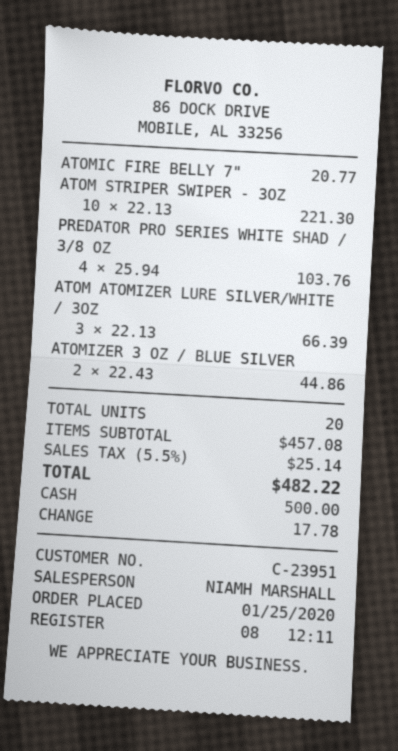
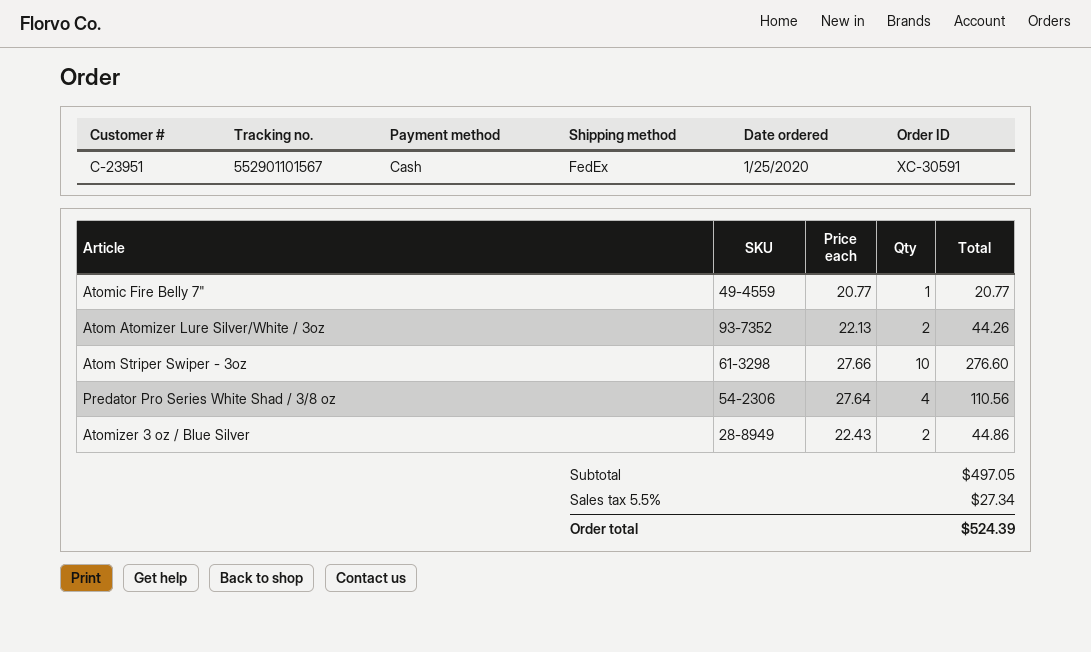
ATOM STRIPER SWIPER - 3OZ: 10 x 22.13 = 221.30 -> 10 x 27.66 = 276.60
PREDATOR PRO SERIES WHITE SHAD / 3/8 OZ: 4 x 25.94 = 103.76 -> 4 x 27.64 = 110.56
ATOM ATOMIZER LURE SILVER/WHITE / 3OZ: 3 x 22.13 = 66.39 -> 2 x 22.13 = 44.26
subtotal: 457.08 -> 497.05
tax: 5.5% = 25.14 -> 5.5% = 27.34
total: 482.22 -> 524.39

